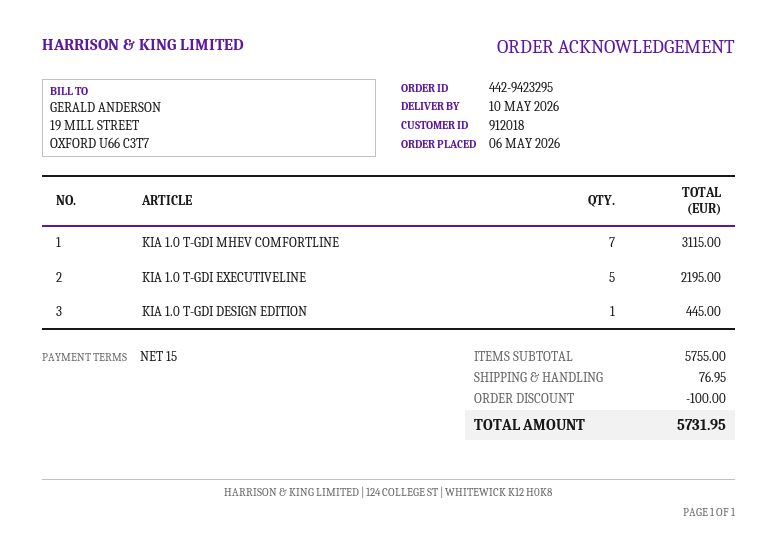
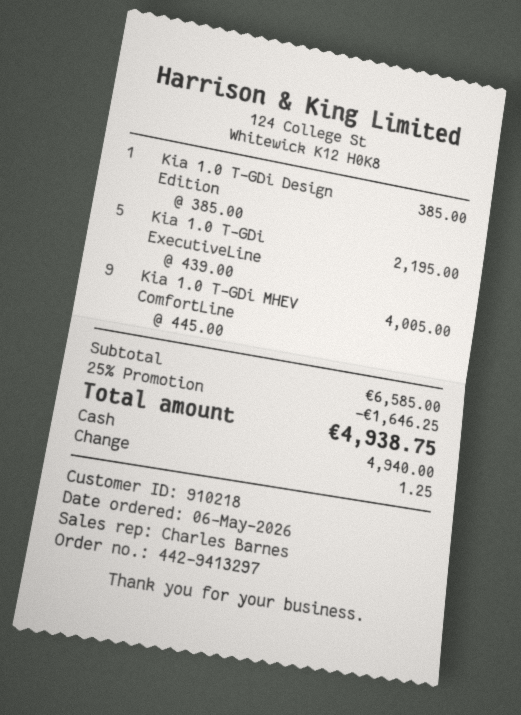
order number: 442-9423295 -> 442-9413297
customer number: 912018 -> 910218
KIA 1.0 T-GDI MHEV COMFORTLINE: 7 for 3115.00 -> 9 for 4005.00
KIA 1.0 T-GDI DESIGN EDITION: 1 for 445.00 -> 1 for 385.00
subtotal: 5755.00 -> 6585.00
discount: 100.00 -> 1646.25
shipping: 76.95 -> none
total: 5731.95 -> 4938.75

